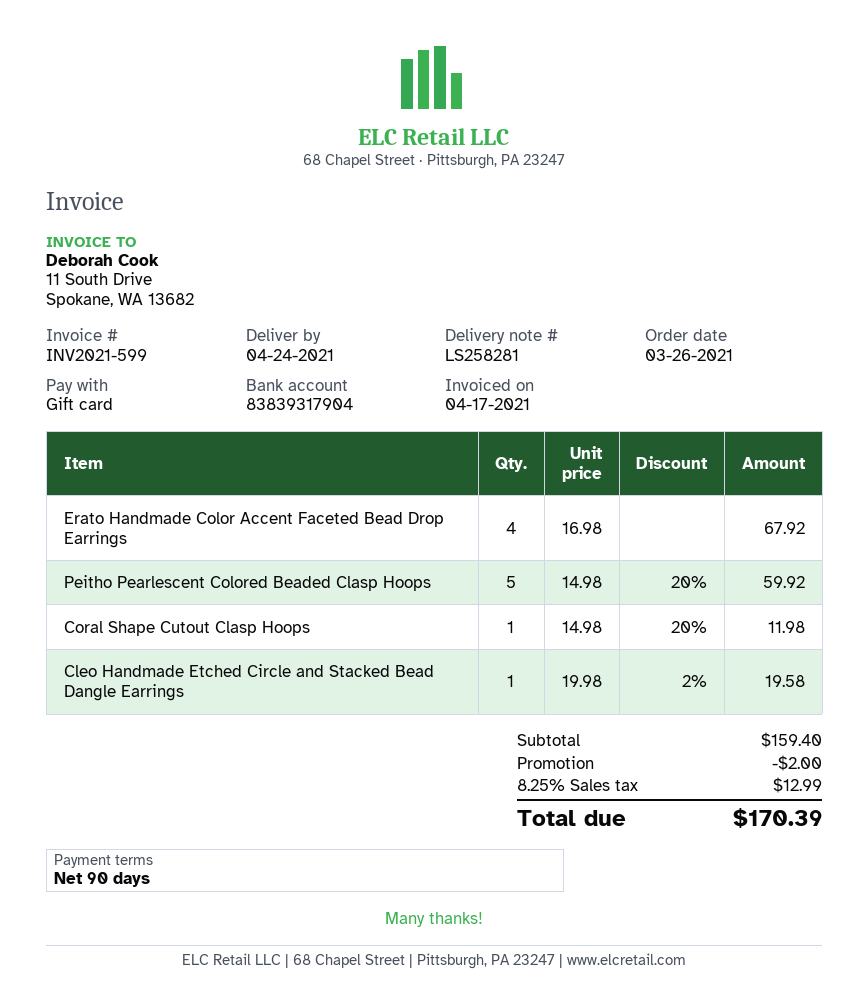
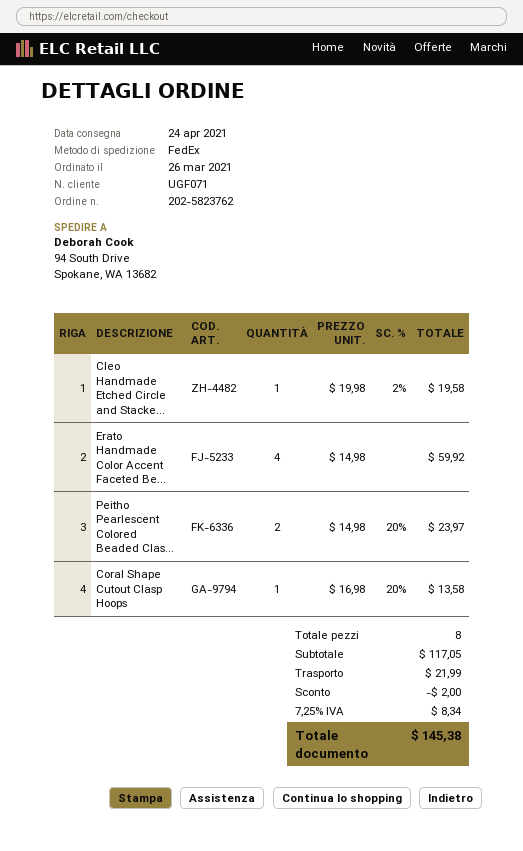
Erato Handmade Color Accent Faceted Bead Drop Earrings: 4 x 16.98 = 67.92 -> 4 x 14.98 = 59.92
Peitho Pearlescent Colored Beaded Clasp Hoops: 5 x 14.98 - 20% = 59.92 -> 2 x 14.98 - 20% = 23.97
Coral Shape Cutout Clasp Hoops: 1 x 14.98 - 20% = 11.98 -> 1 x 16.98 - 20% = 13.58
subtotal: 159.40 -> 117.05
shipping: none -> 21.99
tax: 8.25% = 12.99 -> 7.25% = 8.34
total: 170.39 -> 145.38

